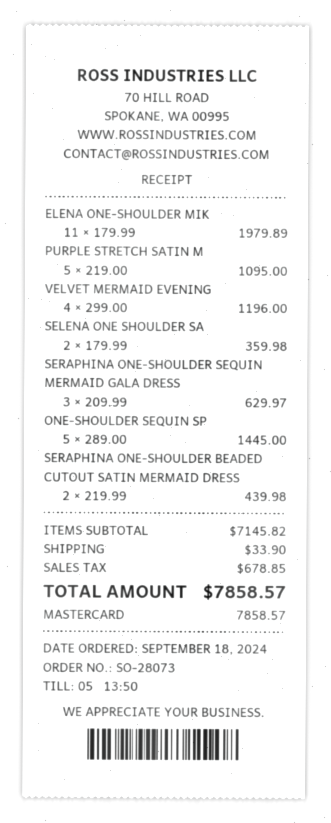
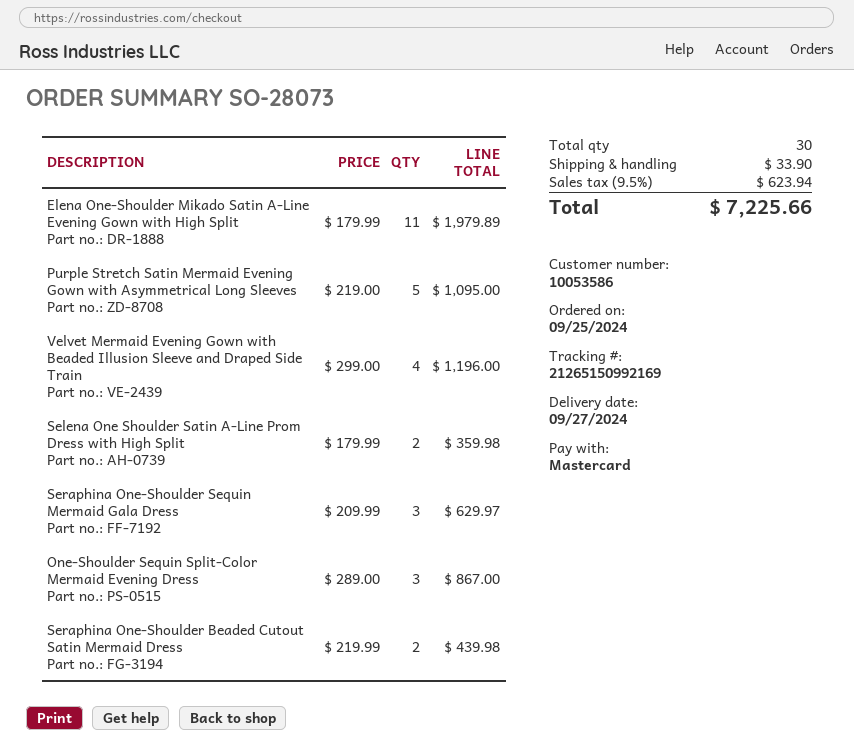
order date: 2024-09-18 -> 2024-09-25
ONE-SHOULDER SEQUIN SP: 5 x 289.00 = 1445.00 -> 3 x 289.00 = 867.00
tax: 678.85 -> 623.94
total: 7858.57 -> 7225.66

